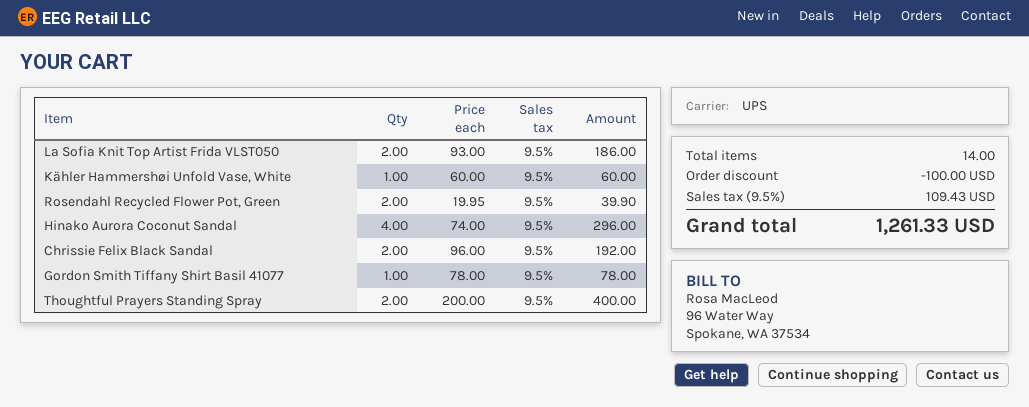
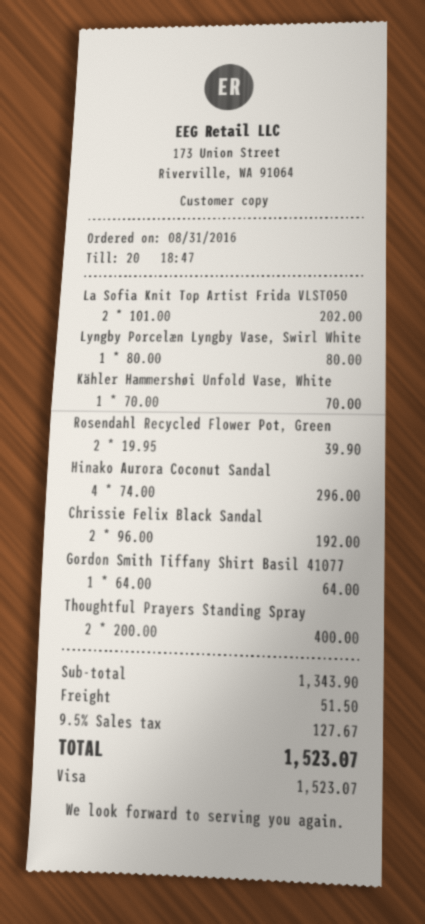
La Sofia Knit Top Artist Frida VLST050: 2 x 93.00 = 186.00 -> 2 x 101.00 = 202.00
Kähler Hammershøi Unfold Vase, White: 1 x 60.00 = 60.00 -> 1 x 70.00 = 70.00
Gordon Smith Tiffany Shirt Basil 41077: 1 x 78.00 = 78.00 -> 1 x 64.00 = 64.00
Lyngby Porcelæn Lyngby Vase, Swirl White: none -> 1 x 80.00 = 80.00
discount: 100.00 -> none
shipping: none -> 51.50
tax: 9.5% = 109.43 -> 9.5% = 127.67
total: 1261.33 -> 1523.07

